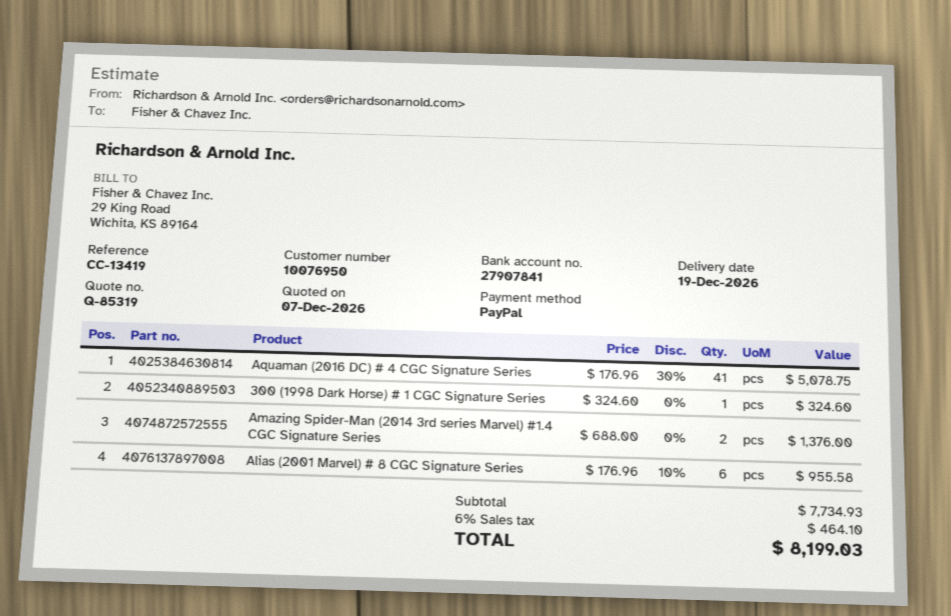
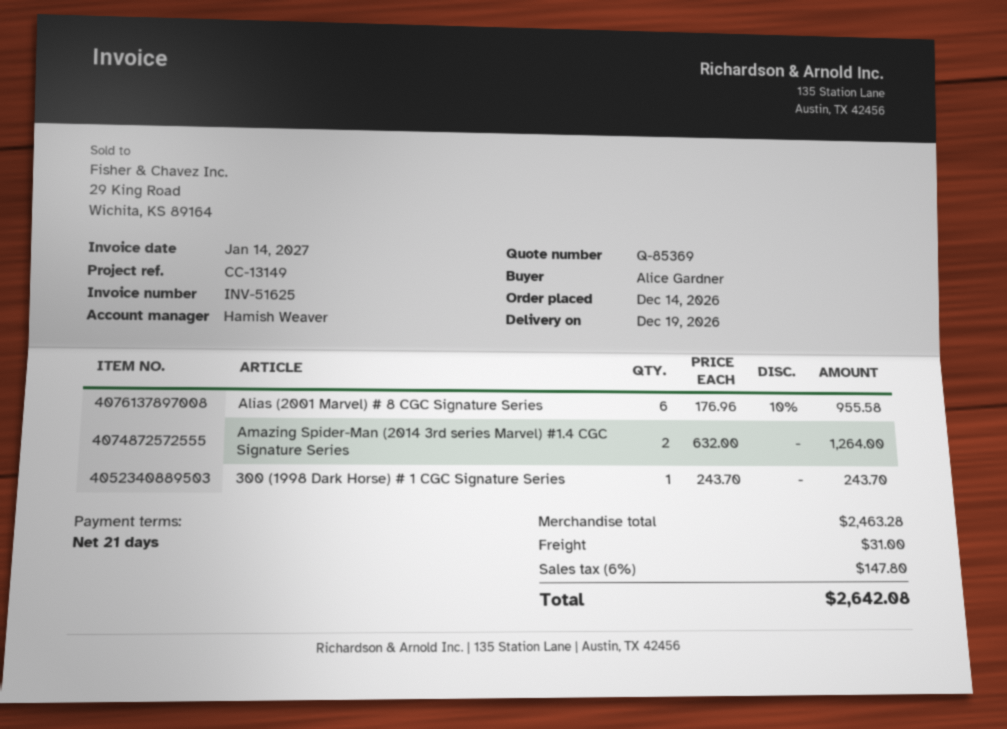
quote number: Q-85319 -> Q-85369
reference: CC-13419 -> CC-13149
Aquaman (2016 DC) # 4 CGC Signature Series: 41 x 176.96 - 30% = 5078.75 -> none
300 (1998 Dark Horse) # 1 CGC Signature Series: 1 x 324.60 = 324.60 -> 1 x 243.70 = 243.70
Amazing Spider-Man (2014 3rd series Marvel) #1.4 CGC Signature Series: 2 x 688.00 = 1376.00 -> 2 x 632.00 = 1264.00
subtotal: 7734.93 -> 2463.28
shipping: none -> 31.00
tax: 6% = 464.10 -> 6% = 147.80
total: 8199.03 -> 2642.08

